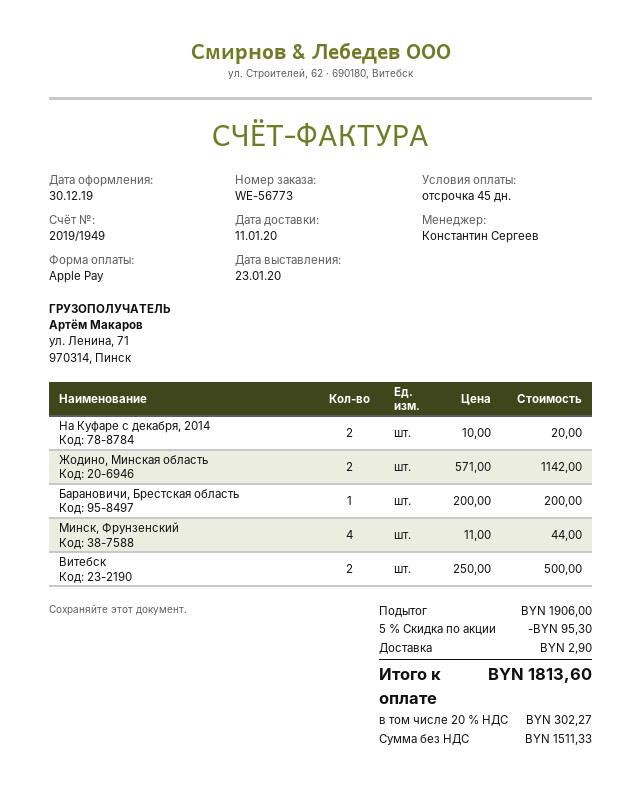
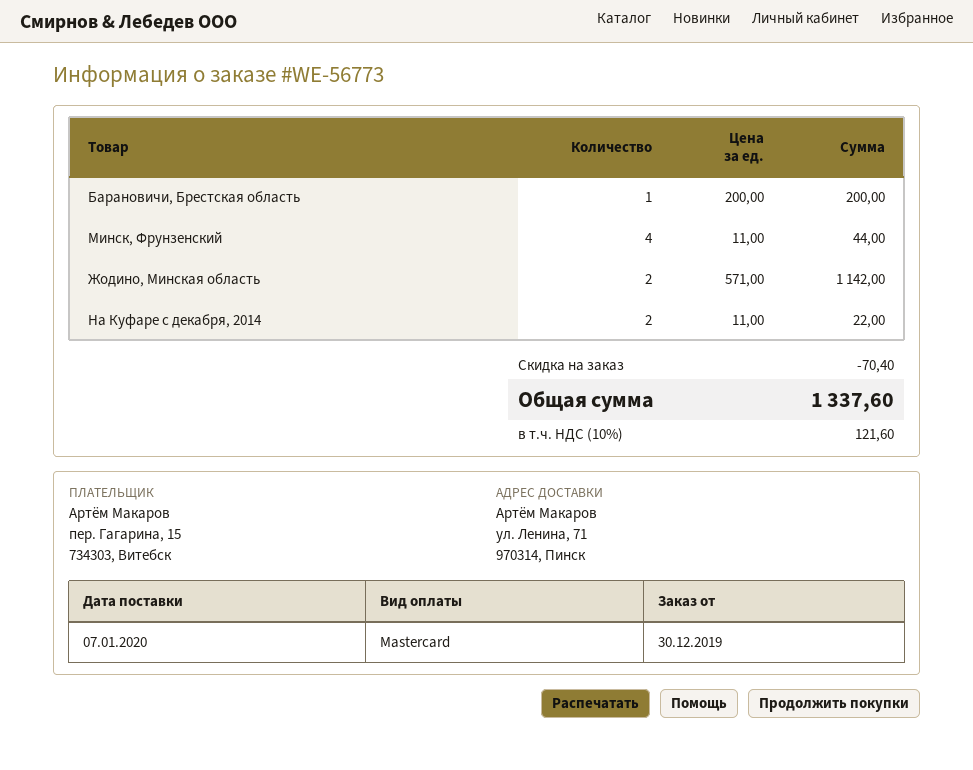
delivery date: 2020-01-11 -> 2020-01-07
payment method: Apple Pay -> Mastercard
На Куфаре с декабря, 2014: 2 x 10.00 = 20.00 -> 2 x 11.00 = 22.00
Витебск: 2 x 250.00 = 500.00 -> none
discount: 95.30 -> 70.40
shipping: 2.90 -> none
tax: 20% = 302.27 -> 10% = 121.60
total: 1813.60 -> 1337.60

